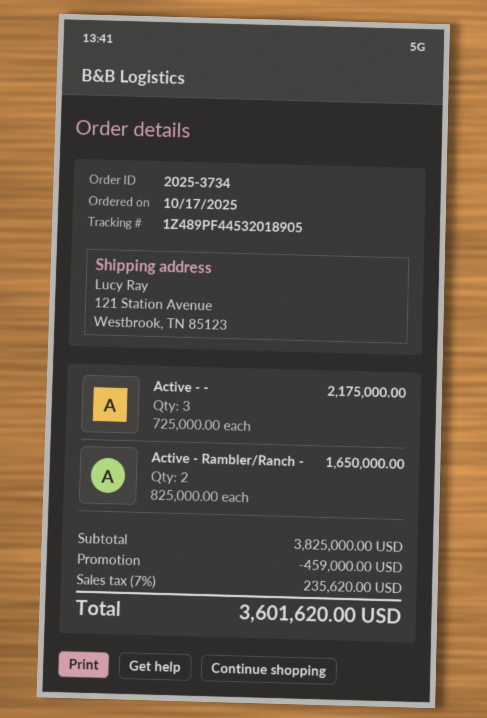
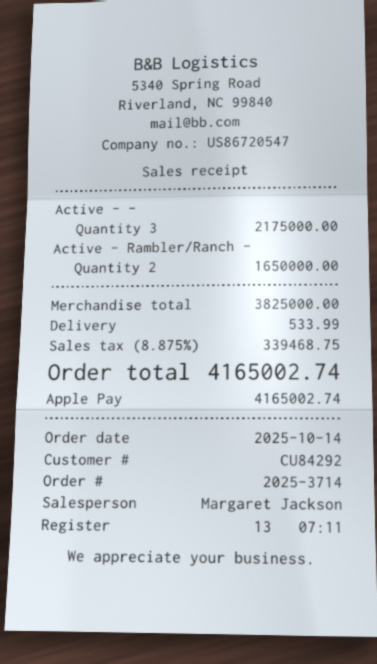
order number: 2025-3734 -> 2025-3714
order date: 2025-10-17 -> 2025-10-14
discount: 459000.00 -> none
shipping: none -> 533.99
tax: 7% = 235620.00 -> 8.875% = 339468.75
total: 3601620.00 -> 4165002.74

